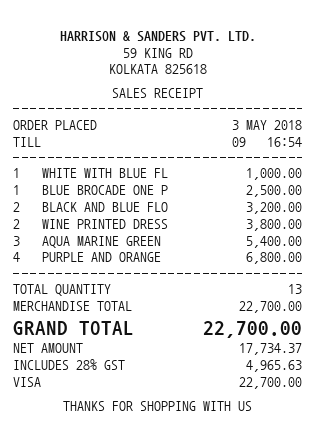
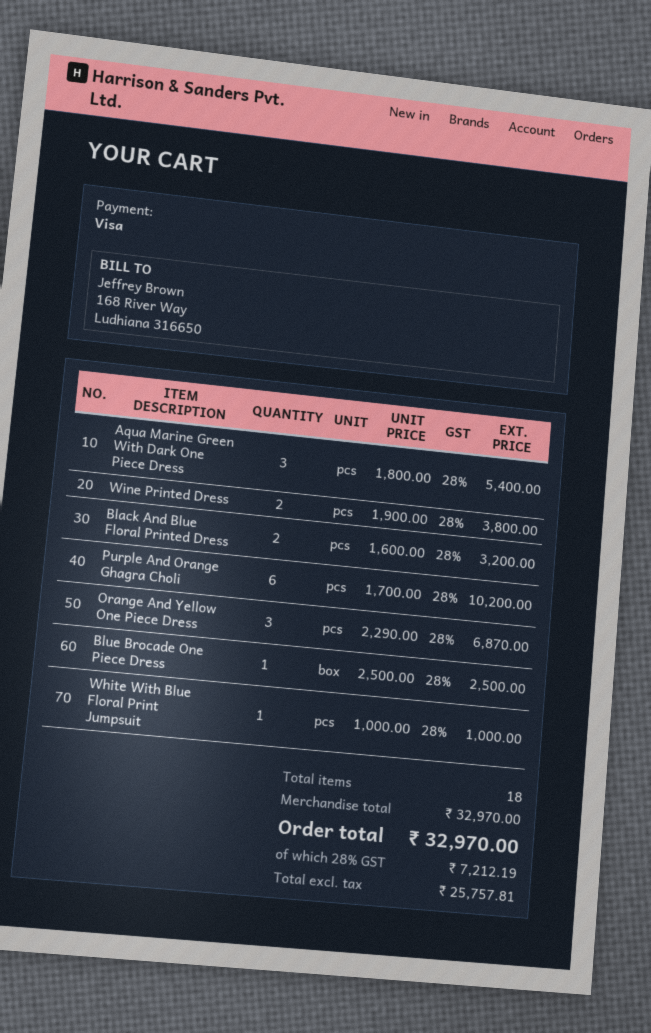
PURPLE AND ORANGE: 4 for 6800.00 -> 6 for 10200.00
Orange And Yellow One Piece Dress: none -> 3 for 6870.00
total quantity: 13 -> 18
subtotal: 22700.00 -> 32970.00
net: 17734.37 -> 25757.81
tax: 28% = 4965.63 -> 28% = 7212.19
total: 22700.00 -> 32970.00

